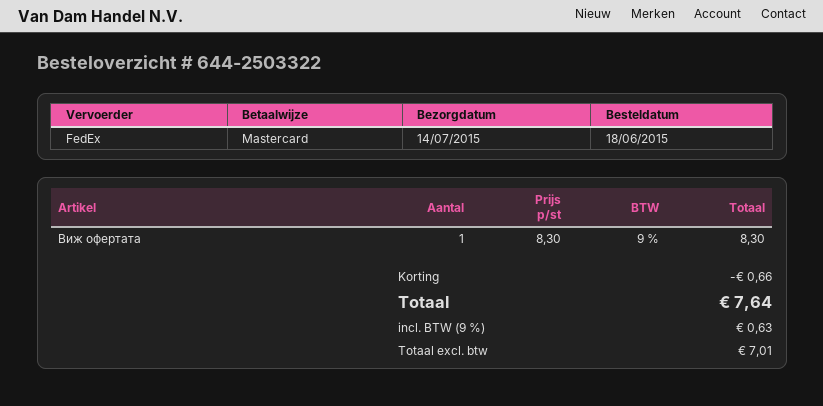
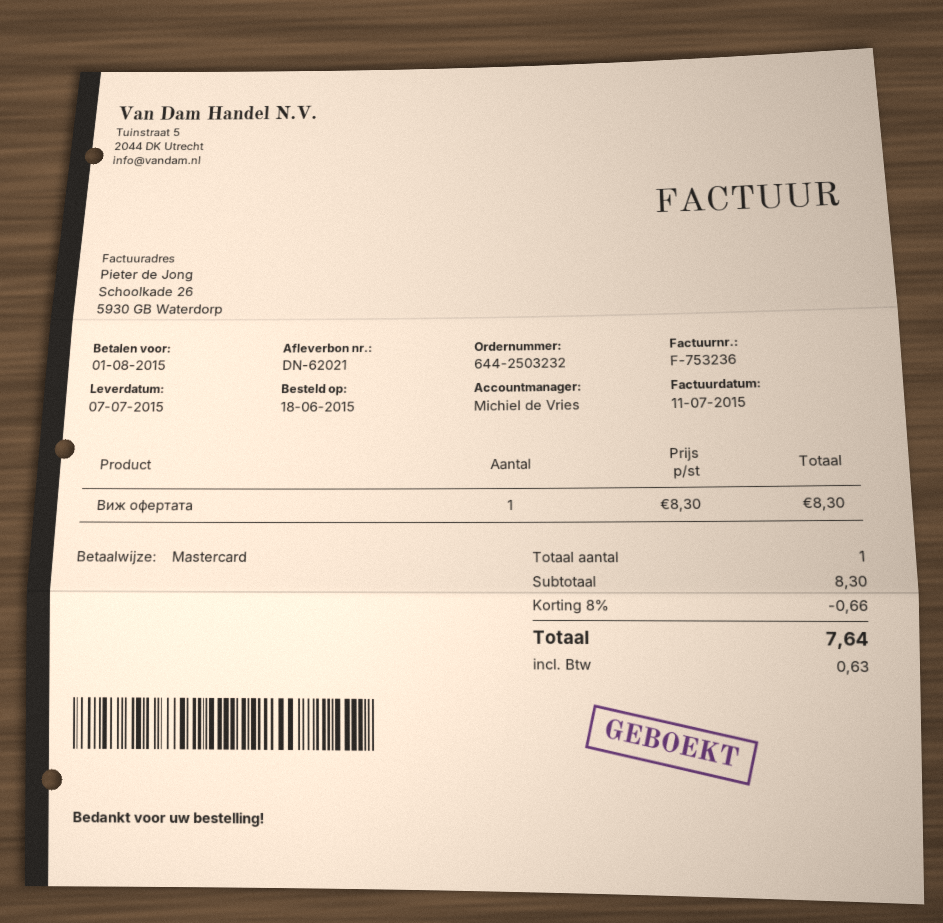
order number: 644-2503322 -> 644-2503232
delivery date: 2015-07-14 -> 2015-07-07

